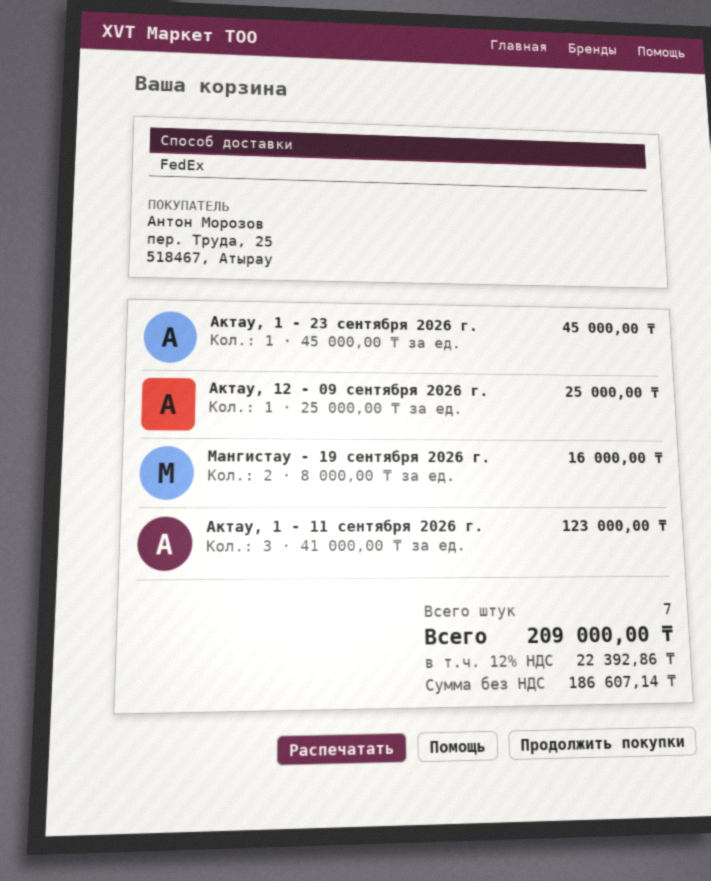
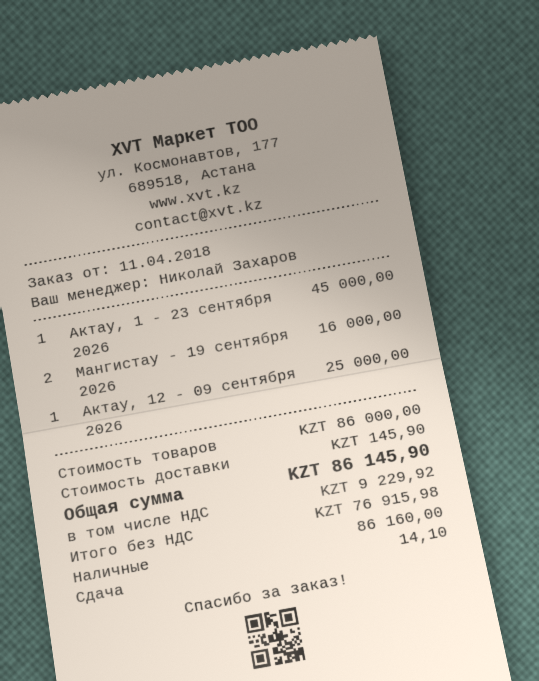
Актау, 1 - 11 сентября 2026 г.: 3 for 123000.00 -> none
shipping: none -> 145.90
net: 186607.14 -> 76915.98
tax: 22392.86 -> 9229.92
total: 209000.00 -> 86145.90

